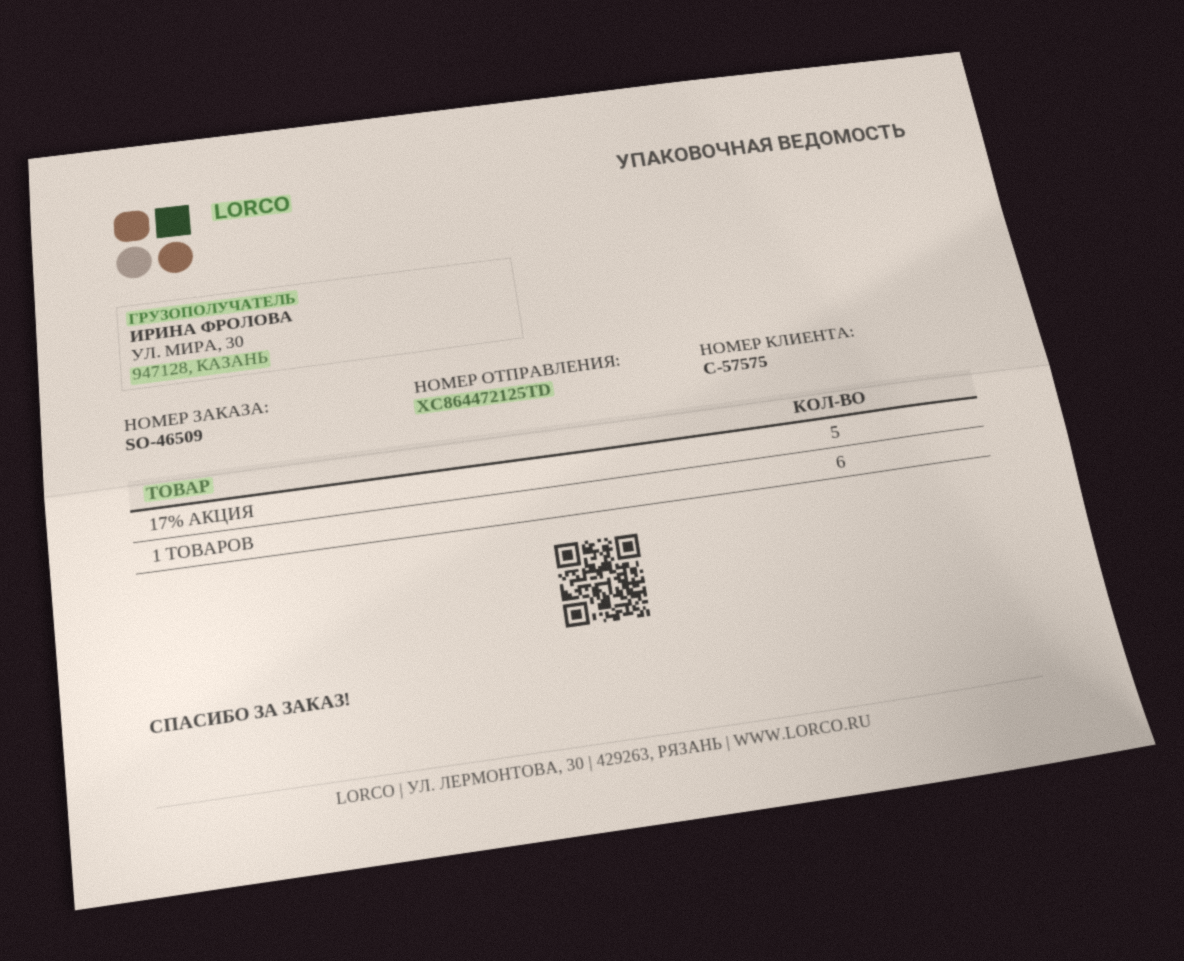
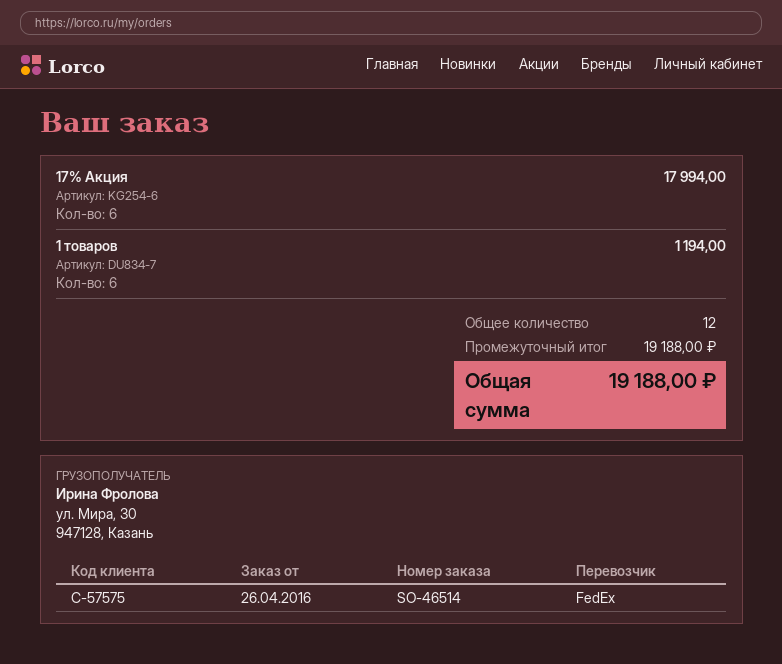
order number: SO-46509 -> SO-46514
17% AКЦИЯ: 5 -> 6

